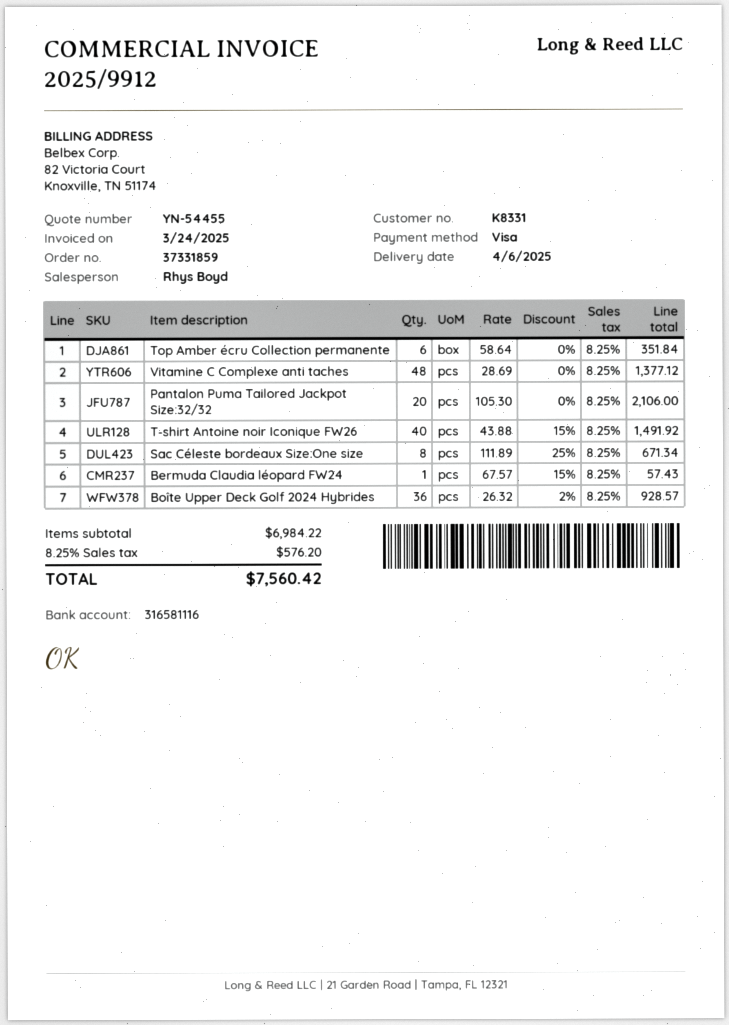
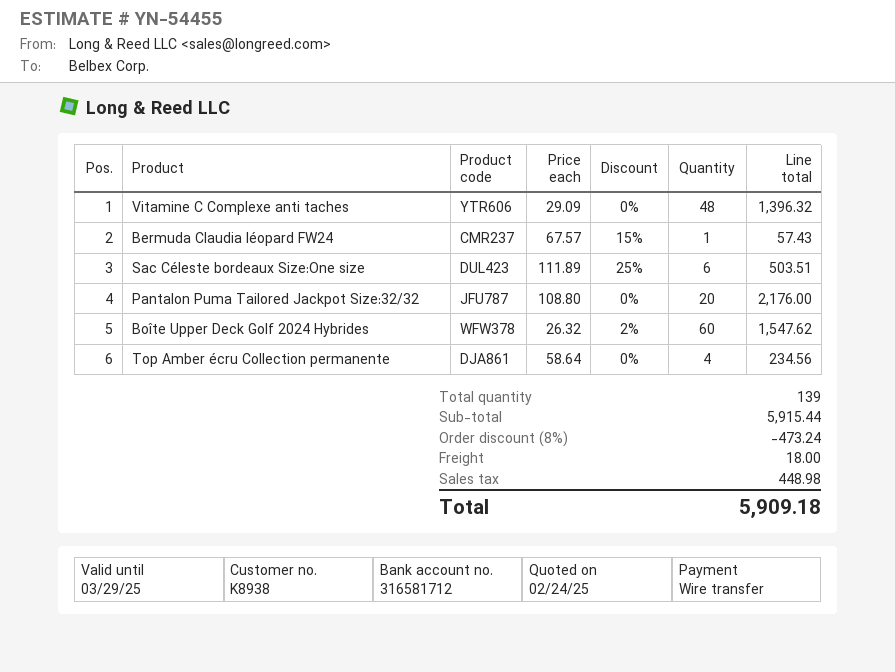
customer number: K8331 -> K8938
payment method: Visa -> bank transfer
bank account: 316581116 -> 316581712
Top Amber écru Collection permanente: 6 x 58.64 = 351.84 -> 4 x 58.64 = 234.56
Vitamine C Complexe anti taches: 48 x 28.69 = 1377.12 -> 48 x 29.09 = 1396.32
Pantalon Puma Tailored Jackpot Size:32/32: 20 x 105.30 = 2106.00 -> 20 x 108.80 = 2176.00
T-shirt Antoine noir Iconique FW26: 40 x 43.88 - 15% = 1491.92 -> none
Sac Céleste bordeaux Size:One size: 8 x 111.89 - 25% = 671.34 -> 6 x 111.89 - 25% = 503.51
Boîte Upper Deck Golf 2024 Hybrides: 36 x 26.32 - 2% = 928.57 -> 60 x 26.32 - 2% = 1547.62
subtotal: 6984.22 -> 5915.44
discount: none -> 8% = 473.24
shipping: none -> 18.00
tax: 576.20 -> 448.98
total: 7560.42 -> 5909.18

